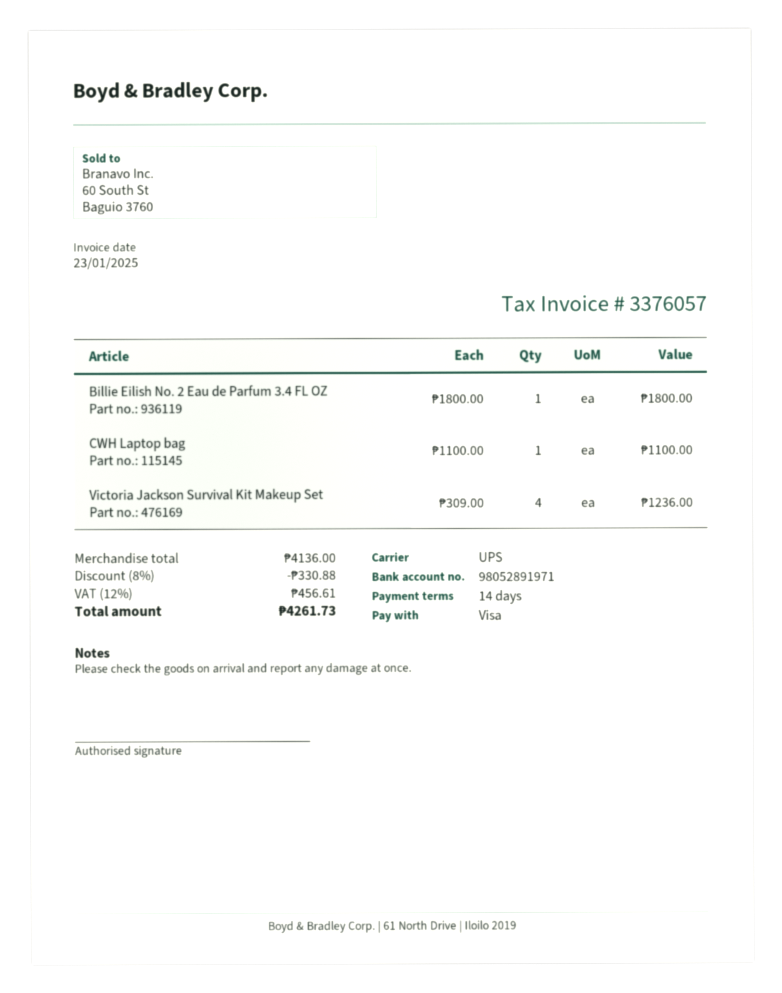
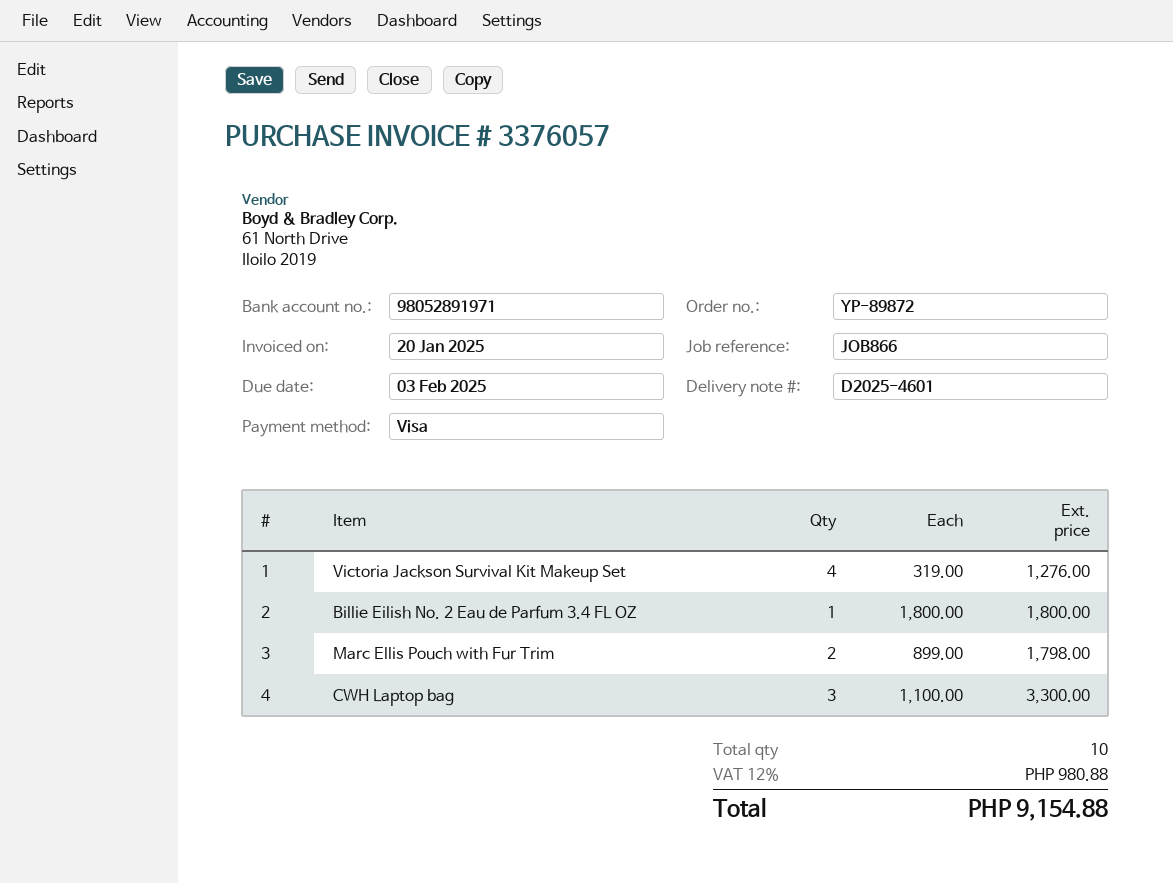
invoice date: 2025-01-23 -> 2025-01-20
CWH Laptop bag: 1 x 1100.00 = 1100.00 -> 3 x 1100.00 = 3300.00
Victoria Jackson Survival Kit Makeup Set: 4 x 309.00 = 1236.00 -> 4 x 319.00 = 1276.00
Marc Ellis Pouch with Fur Trim: none -> 2 x 899.00 = 1798.00
discount: 8% = 330.88 -> none
tax: 12% = 456.61 -> 12% = 980.88
total: 4261.73 -> 9154.88

